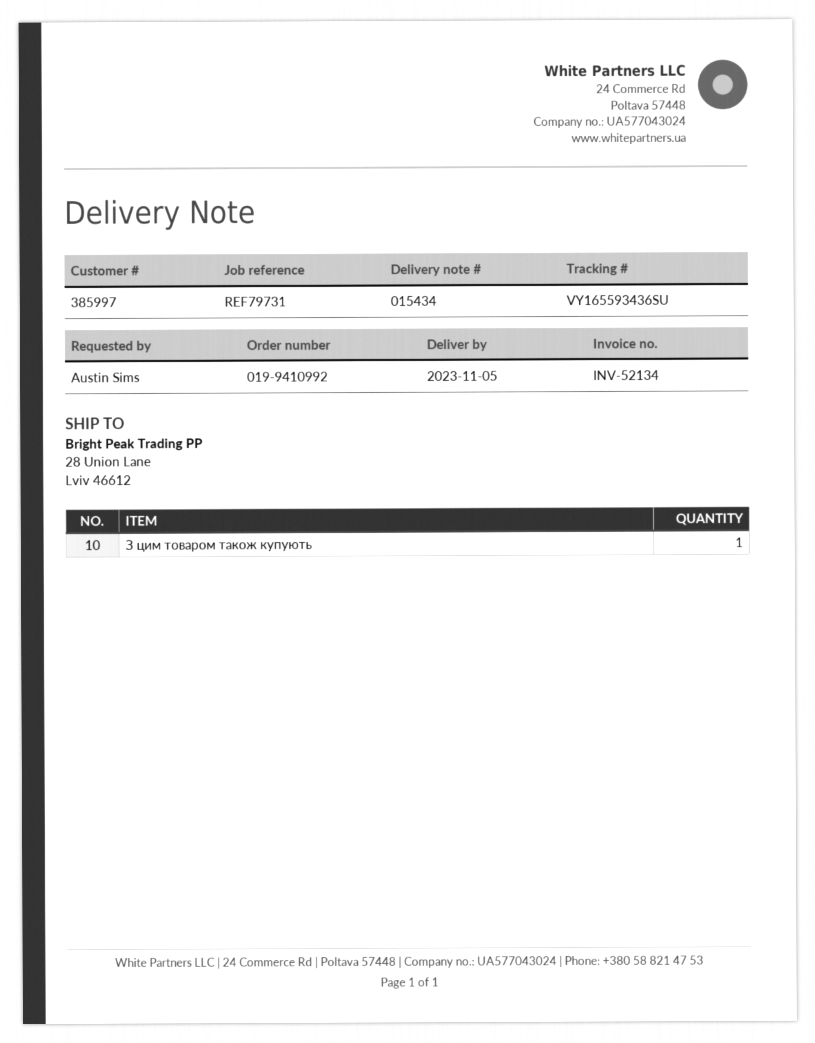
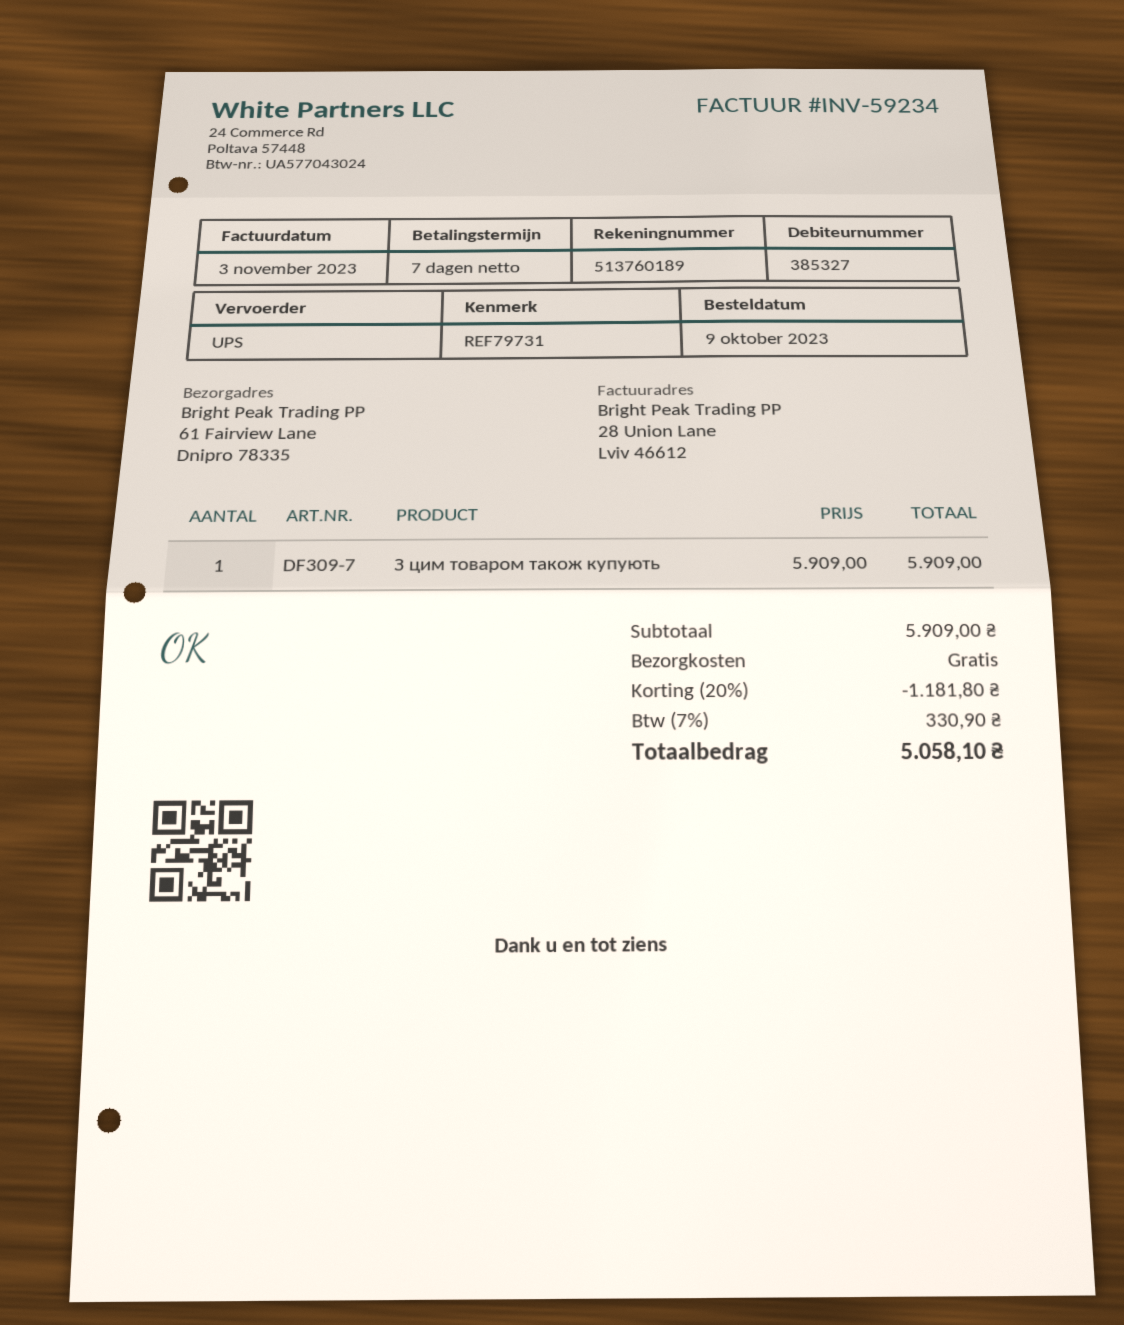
invoice number: INV-52134 -> INV-59234
customer number: 385997 -> 385327
ship to: 28 Union Lane, Lviv 46612 -> 61 Fairview Lane, Dnipro 78335

